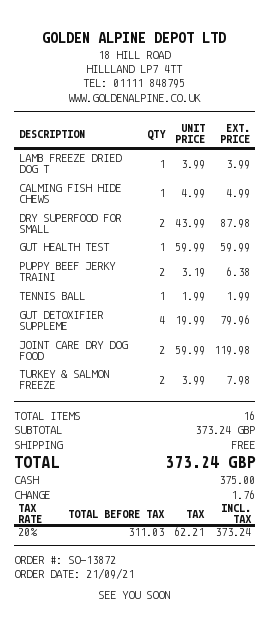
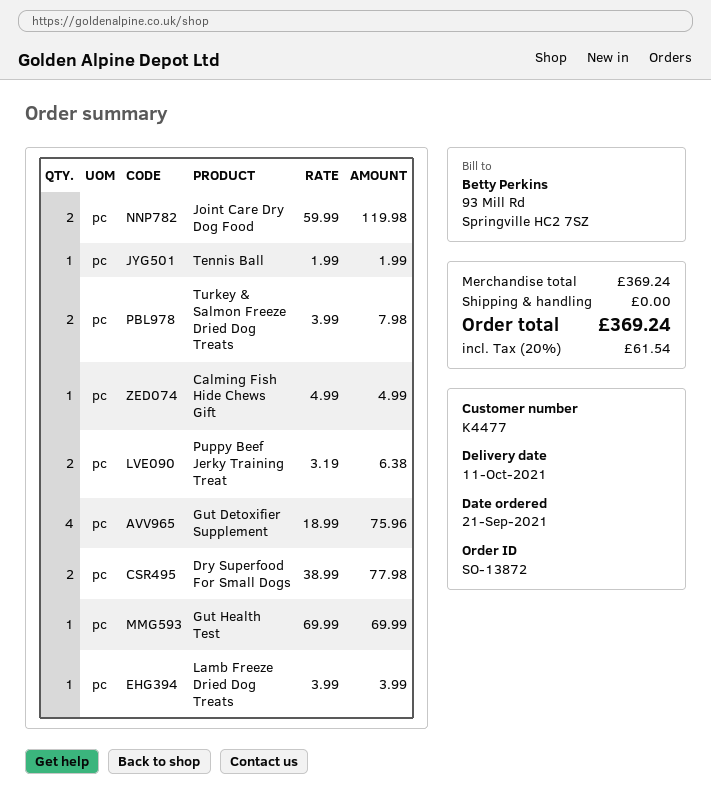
DRY SUPERFOOD FOR SMALL: 2 x 43.99 = 87.98 -> 2 x 38.99 = 77.98
GUT HEALTH TEST: 1 x 59.99 = 59.99 -> 1 x 69.99 = 69.99
GUT DETOXIFIER SUPPLEME: 4 x 19.99 = 79.96 -> 4 x 18.99 = 75.96
subtotal: 373.24 -> 369.24
tax: 20% = 62.21 -> 20% = 61.54
total: 373.24 -> 369.24

